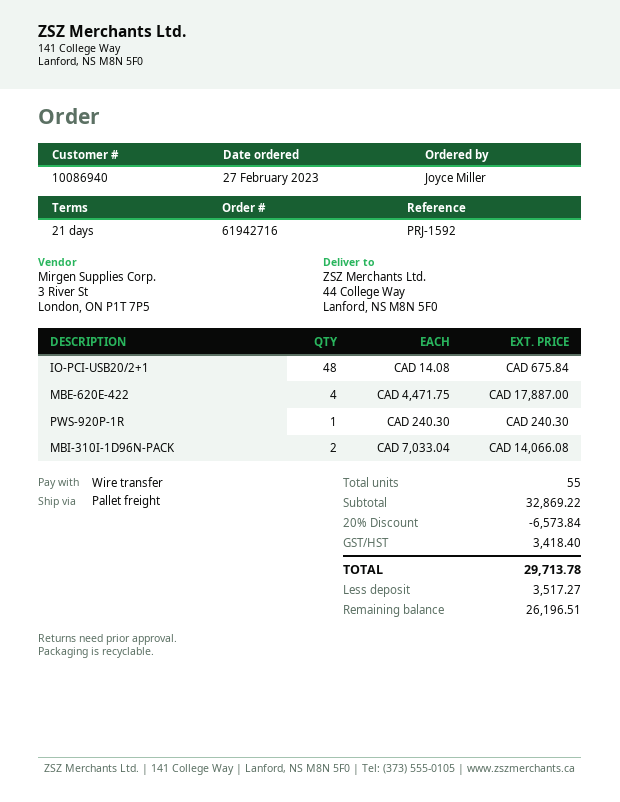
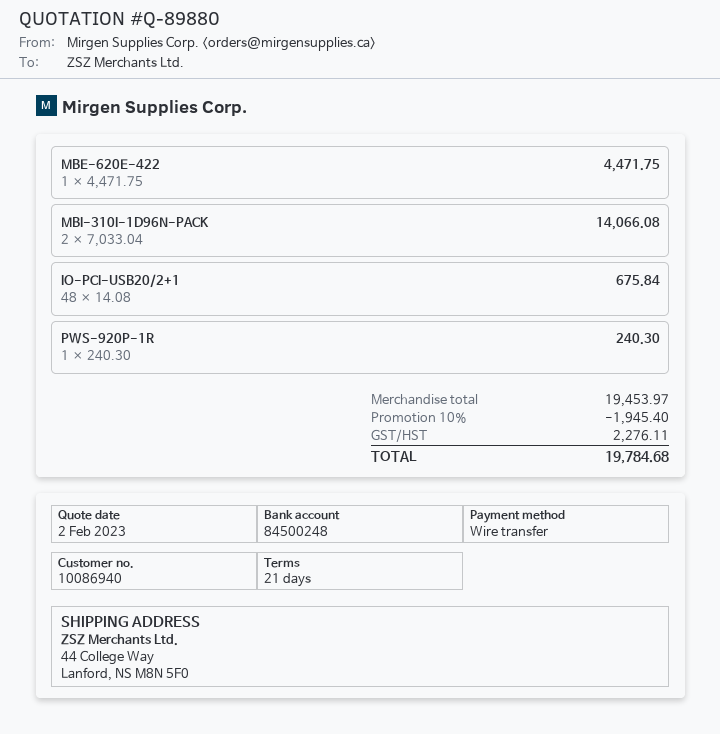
MBE-620E-422: 4 x 4471.75 = 17887.00 -> 1 x 4471.75 = 4471.75
subtotal: 32869.22 -> 19453.97
discount: 20% = 6573.84 -> 10% = 1945.40
tax: 3418.40 -> 2276.11
total: 29713.78 -> 19784.68

